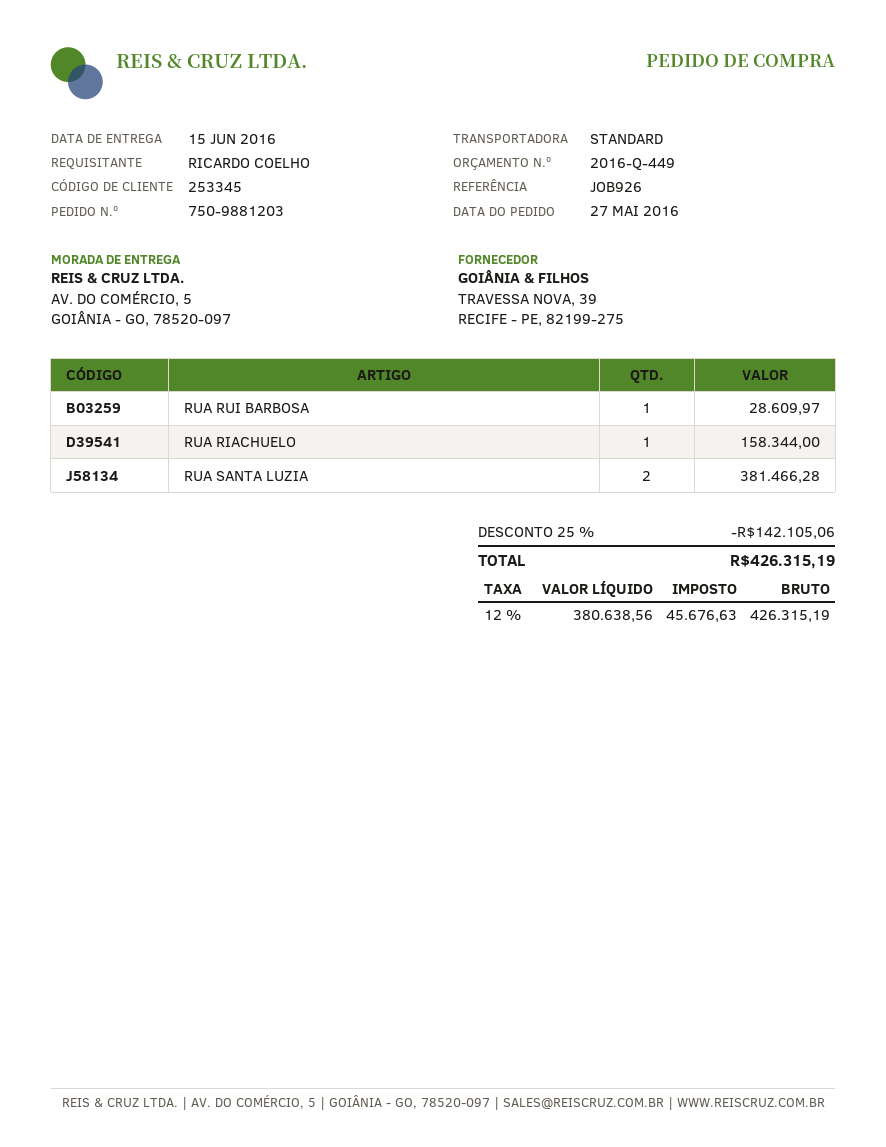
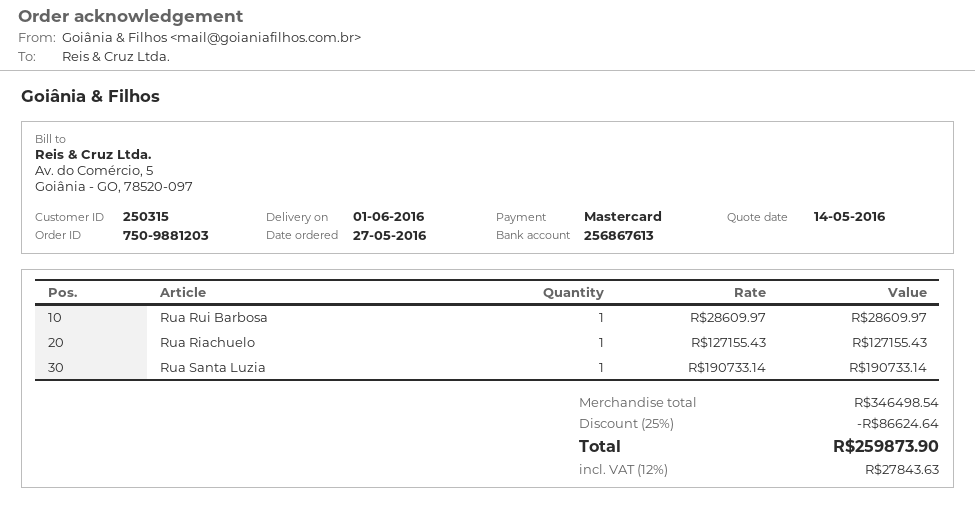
delivery date: 2016-06-15 -> 2016-06-01
customer number: 253345 -> 250315
RUA RIACHUELO: 1 for 158344.00 -> 1 for 127155.43
RUA SANTA LUZIA: 2 for 381466.28 -> 1 for 190733.14
discount: 25% = 142105.06 -> 25% = 86624.64
tax: 12% = 45676.63 -> 12% = 27843.63
total: 426315.19 -> 259873.90

